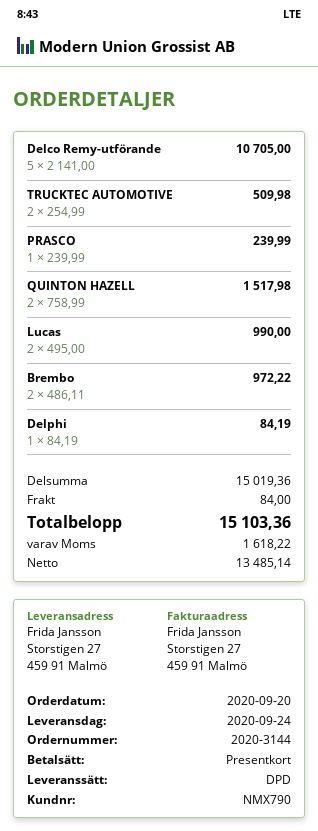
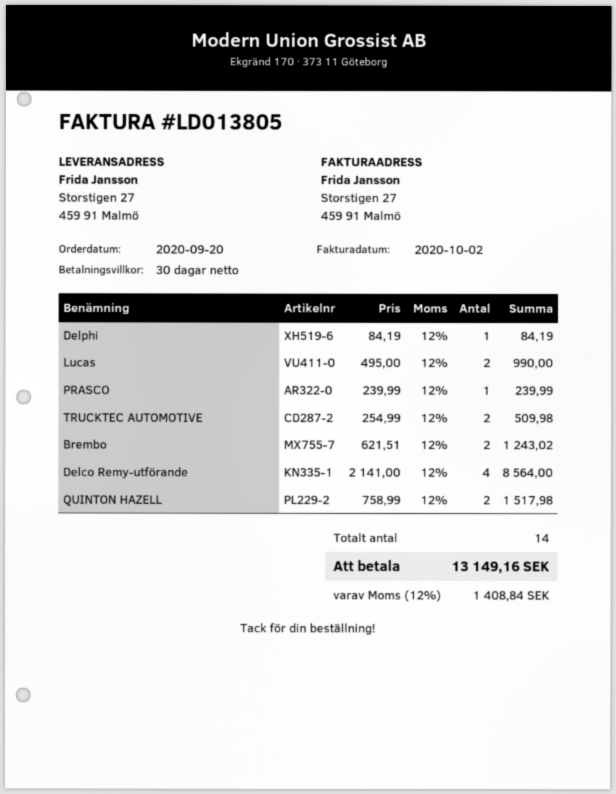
Delco Remy-utförande: 5 x 2141.00 = 10705.00 -> 4 x 2141.00 = 8564.00
Brembo: 2 x 486.11 = 972.22 -> 2 x 621.51 = 1243.02
shipping: 84.00 -> none
tax: 1618.22 -> 1408.84
total: 15103.36 -> 13149.16

